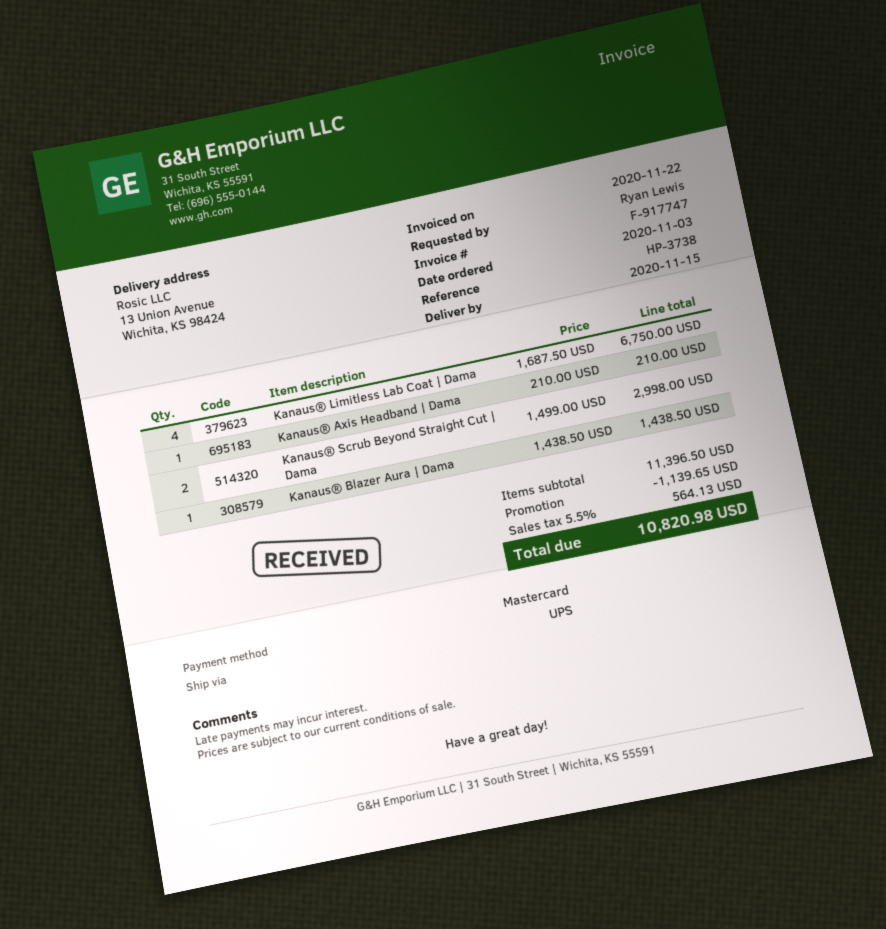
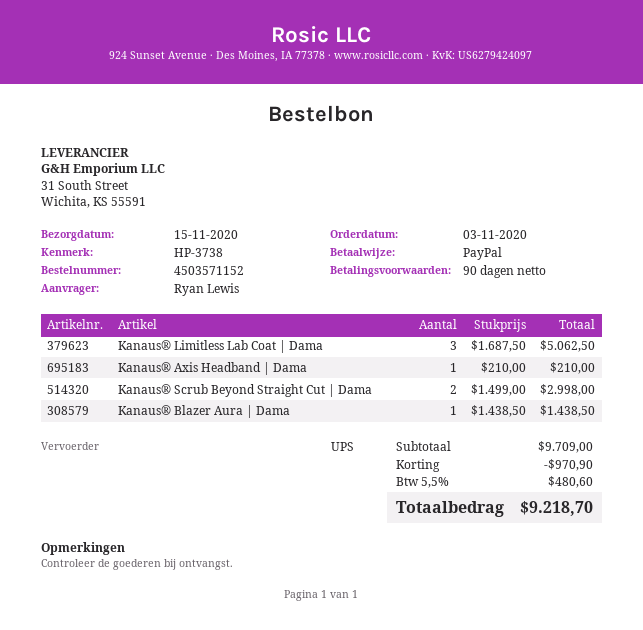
payment method: Mastercard -> PayPal
Kanaus® Limitless Lab Coat | Dama: 4 x 1687.50 = 6750.00 -> 3 x 1687.50 = 5062.50
subtotal: 11396.50 -> 9709.00
discount: 1139.65 -> 970.90
tax: 5.5% = 564.13 -> 5.5% = 480.60
total: 10820.98 -> 9218.70

